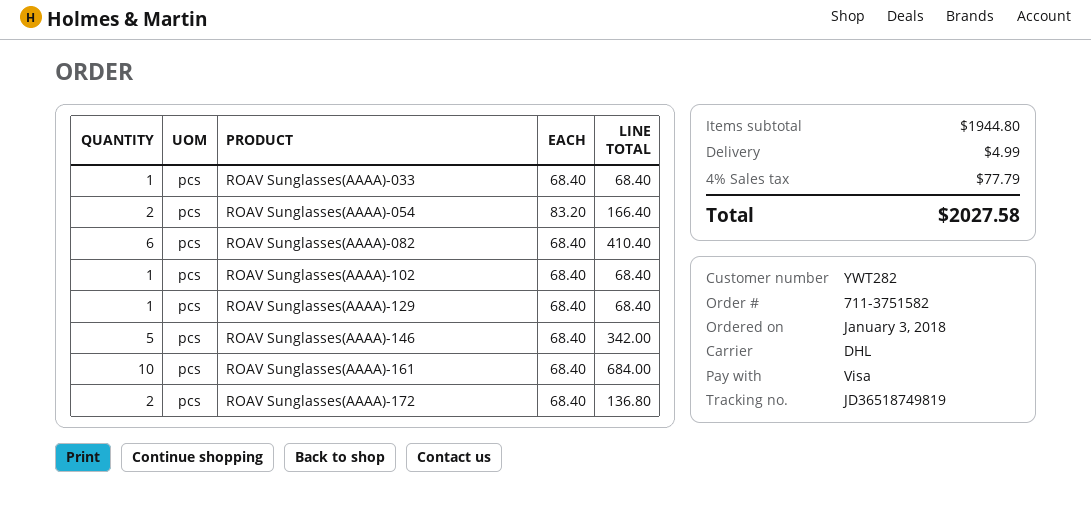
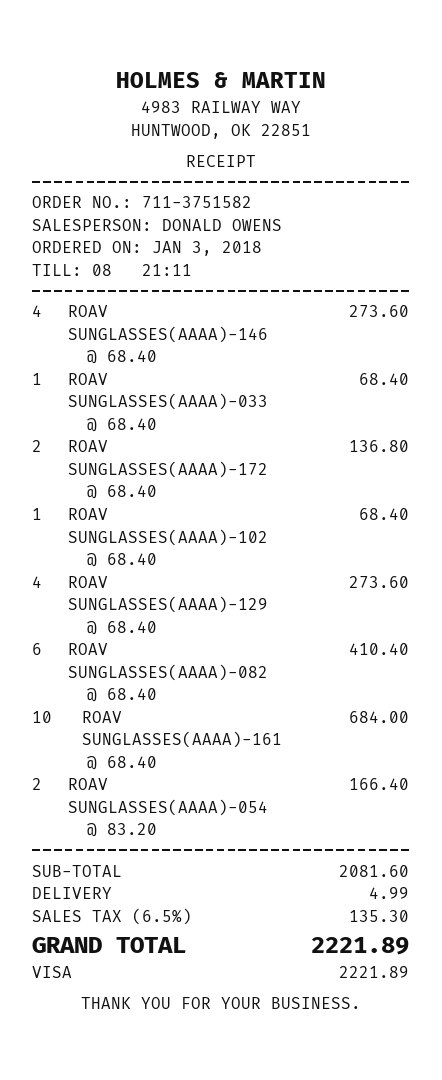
ROAV Sunglasses(AAAA)-129: 1 x 68.40 = 68.40 -> 4 x 68.40 = 273.60
ROAV Sunglasses(AAAA)-146: 5 x 68.40 = 342.00 -> 4 x 68.40 = 273.60
subtotal: 1944.80 -> 2081.60
tax: 4% = 77.79 -> 6.5% = 135.30
total: 2027.58 -> 2221.89

